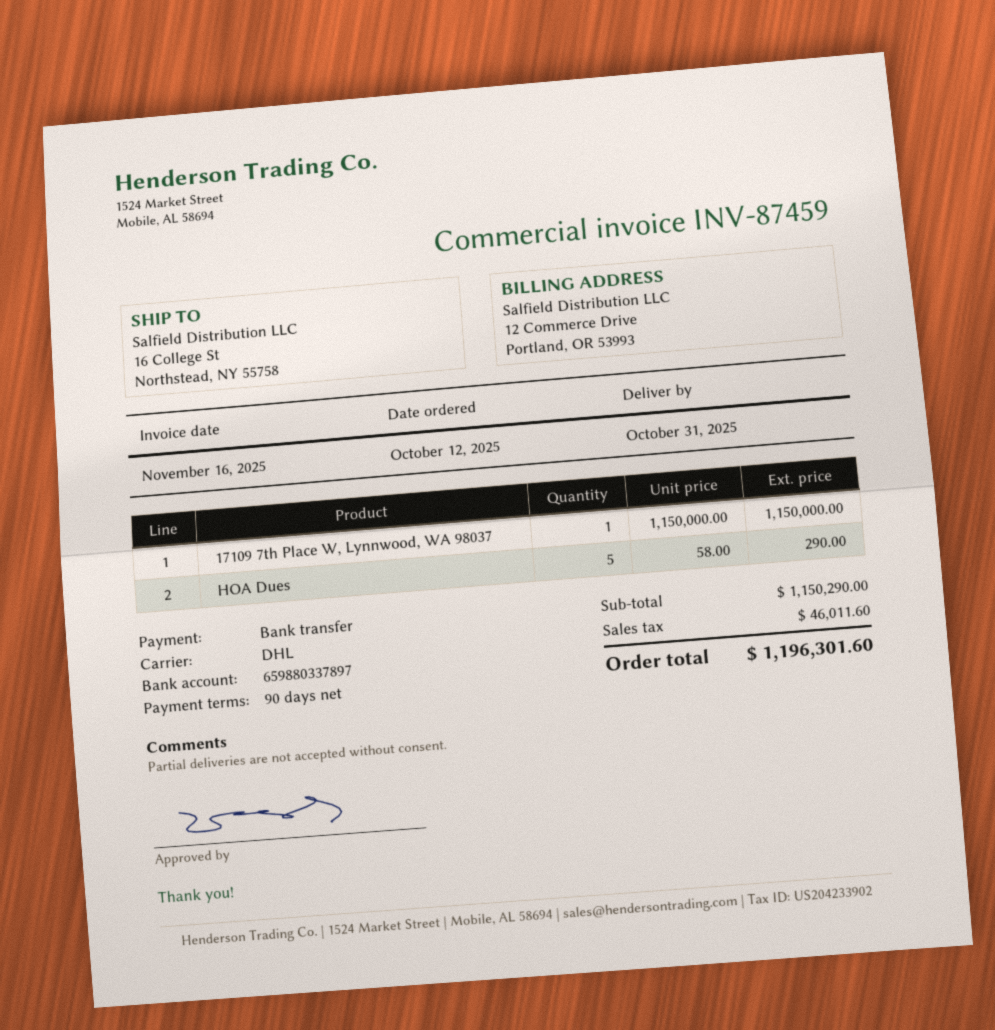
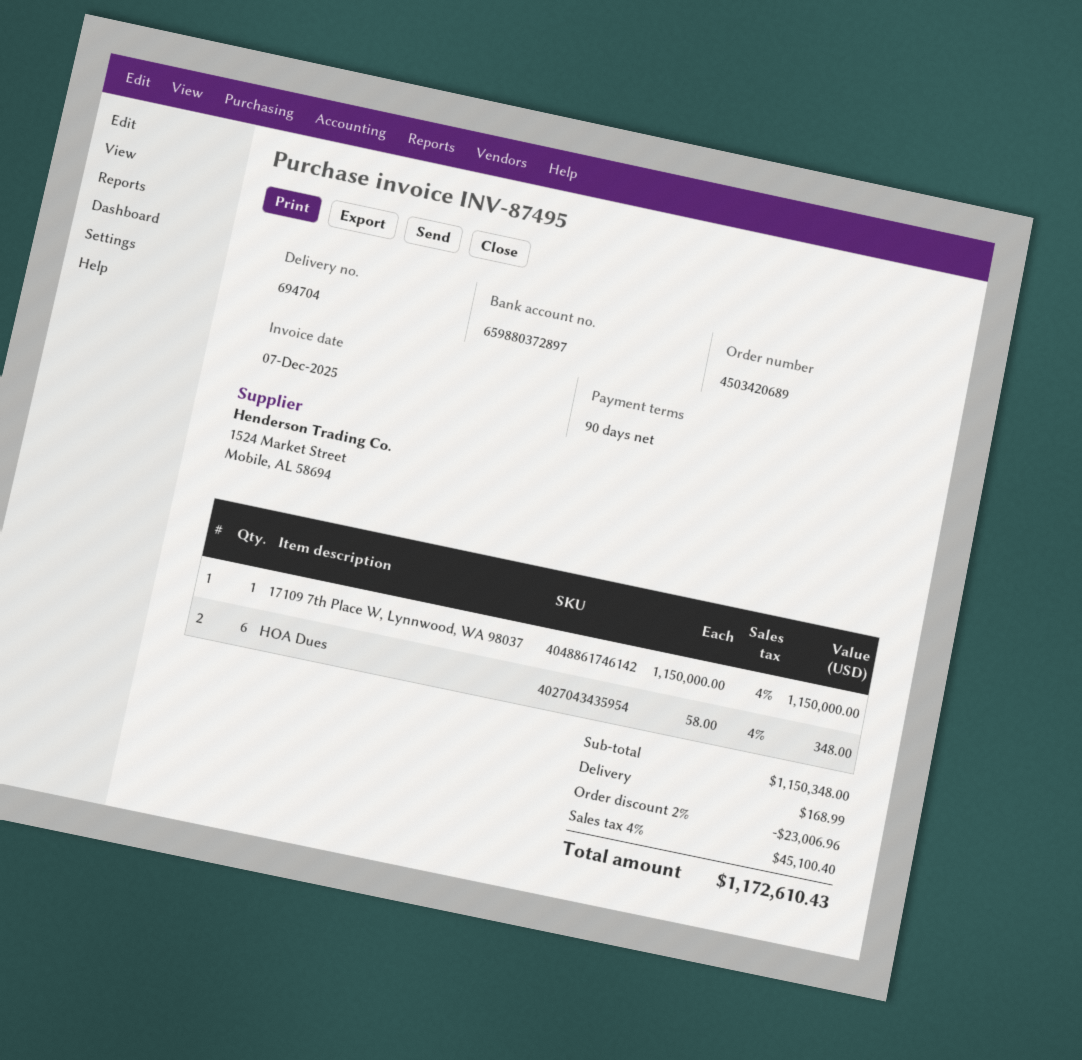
invoice number: INV-87459 -> INV-87495
invoice date: 2025-11-16 -> 2025-12-07
bank account: 659880337897 -> 659880372897
HOA Dues: 5 x 58.00 = 290.00 -> 6 x 58.00 = 348.00
subtotal: 1150290.00 -> 1150348.00
discount: none -> 2% = 23006.96
shipping: none -> 168.99
tax: 46011.60 -> 45100.40
total: 1196301.60 -> 1172610.43

